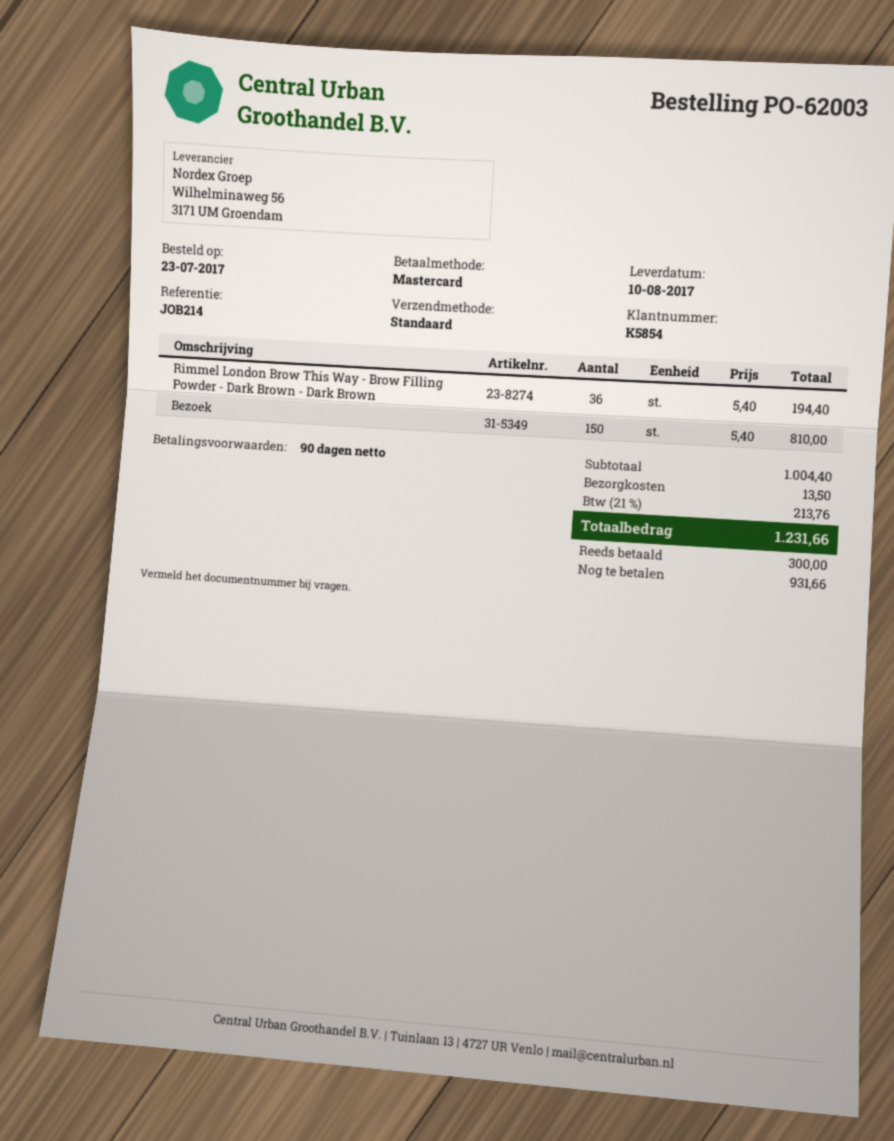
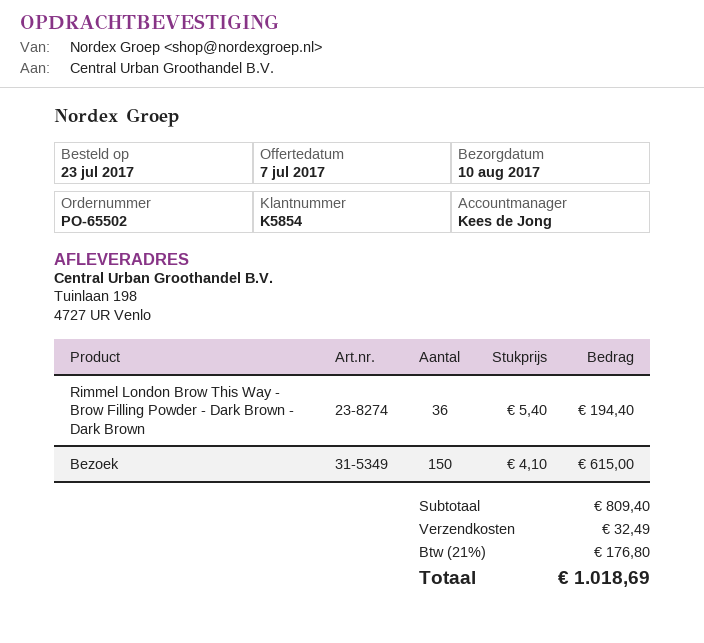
order number: PO-62003 -> PO-65502
Bezoek: 150 x 5.40 = 810.00 -> 150 x 4.10 = 615.00
subtotal: 1004.40 -> 809.40
shipping: 13.50 -> 32.49
tax: 21% = 213.76 -> 21% = 176.80
total: 1231.66 -> 1018.69

